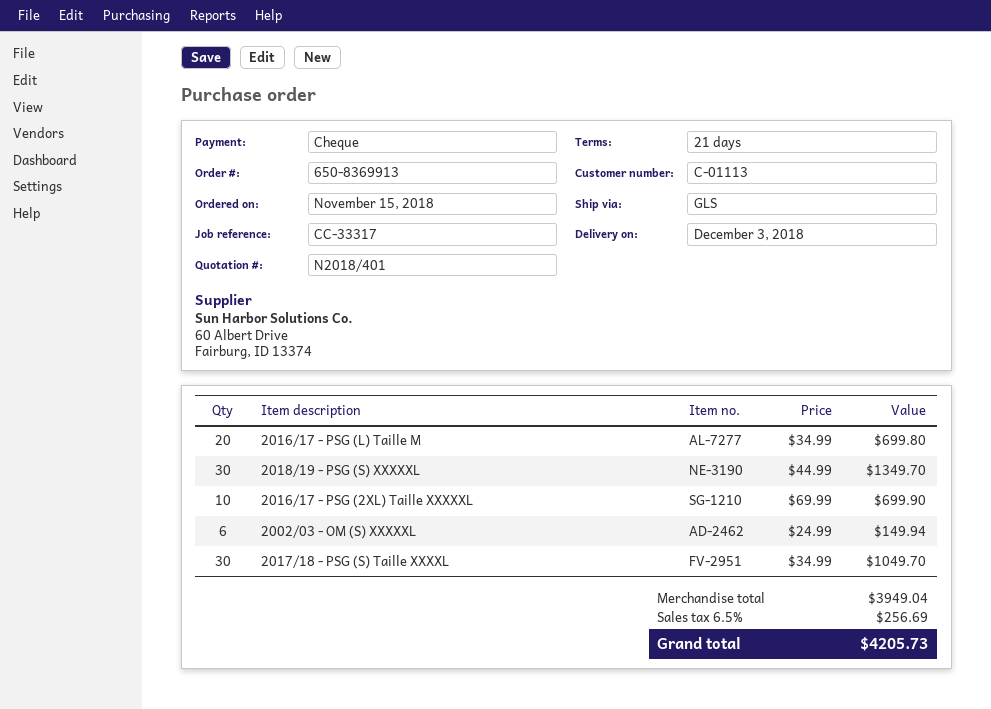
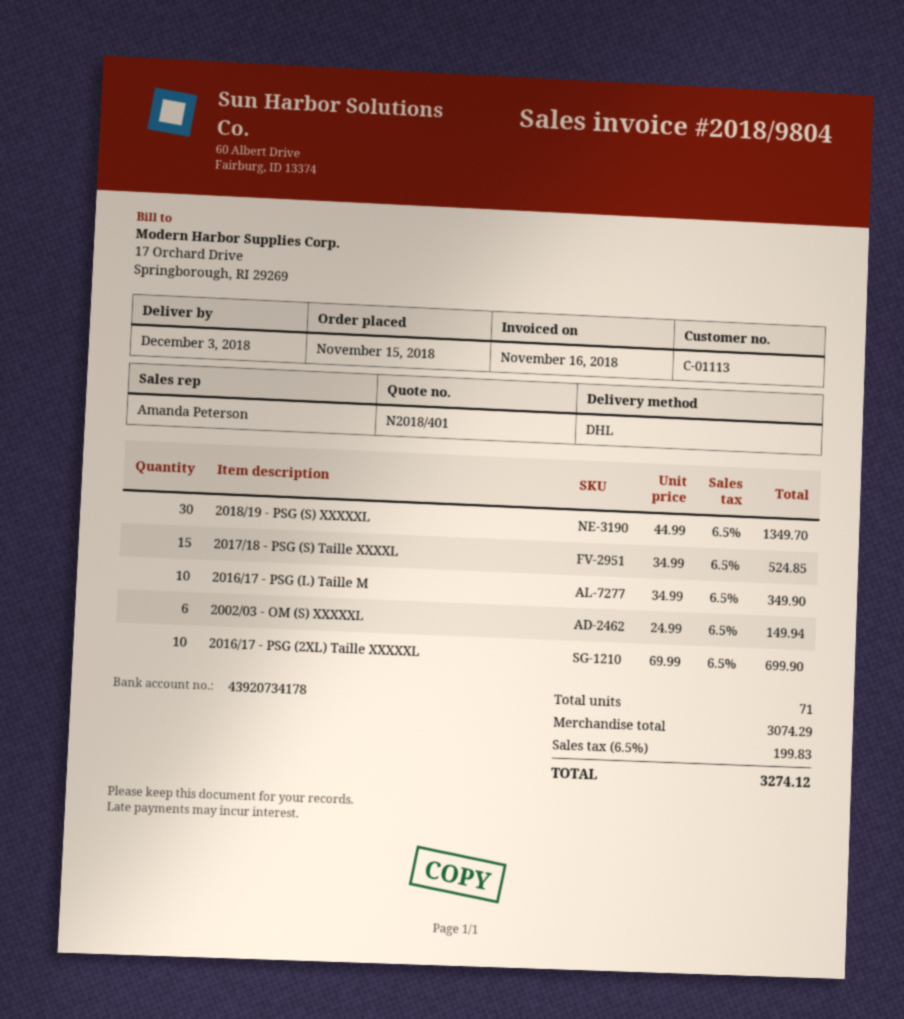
shipping method: GLS -> DHL
2016/17 - PSG (L) Taille M: 20 x 34.99 = 699.80 -> 10 x 34.99 = 349.90
2017/18 - PSG (S) Taille XXXXL: 30 x 34.99 = 1049.70 -> 15 x 34.99 = 524.85
subtotal: 3949.04 -> 3074.29
tax: 6.5% = 256.69 -> 6.5% = 199.83
total: 4205.73 -> 3274.12

